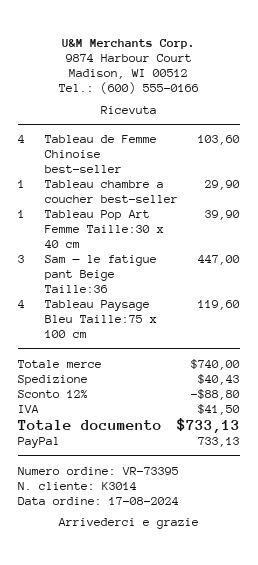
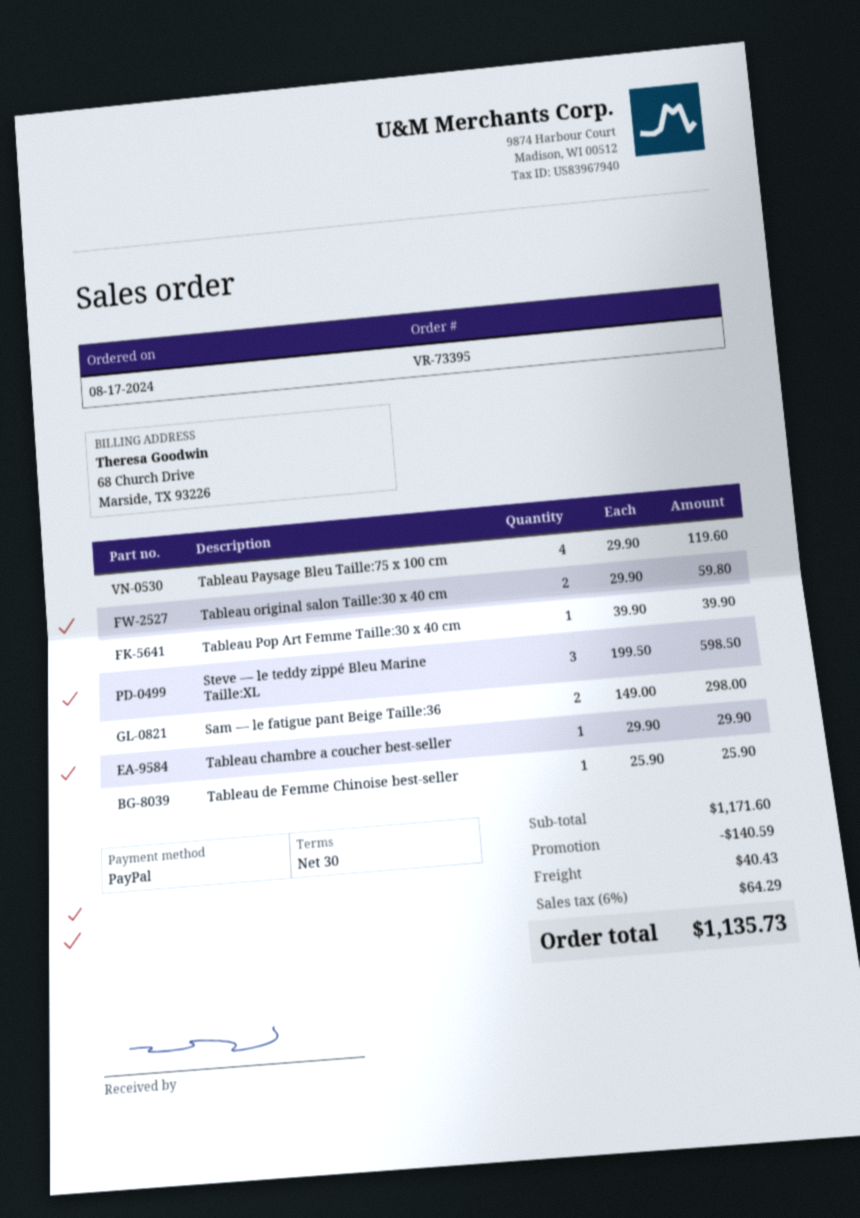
Tableau de Femme Chinoise best-seller: 4 for 103.60 -> 1 for 25.90
Sam — le fatigue pant Beige Taille:36: 3 for 447.00 -> 2 for 298.00
Tableau original salon Taille:30 x 40 cm: none -> 2 for 59.80
Steve — le teddy zippé Bleu Marine Taille:XL: none -> 3 for 598.50
subtotal: 740.00 -> 1171.60
discount: 88.80 -> 140.59
tax: 41.50 -> 64.29
total: 733.13 -> 1135.73

